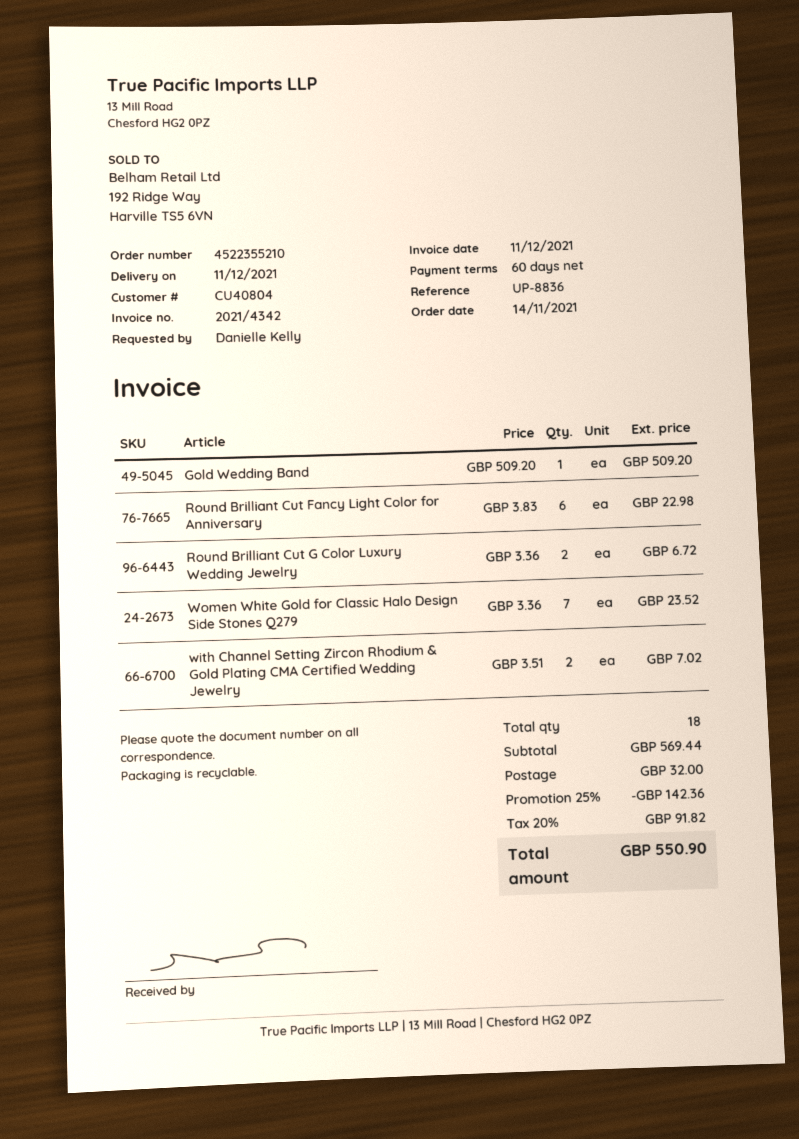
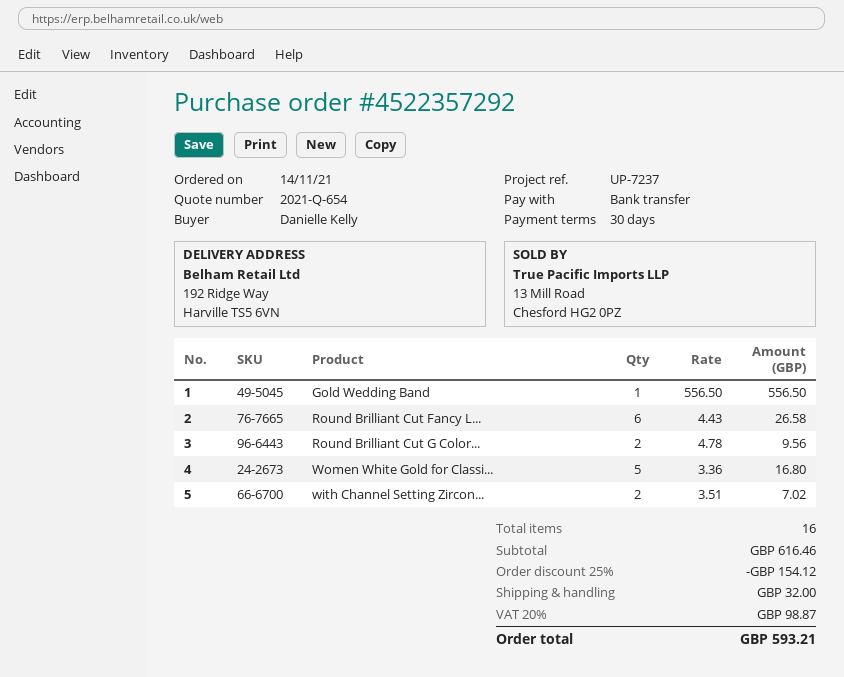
order number: 4522355210 -> 4522357292
payment terms: 60 days -> 30 days
reference: UP-8836 -> UP-7237
Gold Wedding Band: 1 x 509.20 = 509.20 -> 1 x 556.50 = 556.50
Round Brilliant Cut Fancy Light Color for Anniversary: 6 x 3.83 = 22.98 -> 6 x 4.43 = 26.58
Round Brilliant Cut G Color Luxury Wedding Jewelry: 2 x 3.36 = 6.72 -> 2 x 4.78 = 9.56
Women White Gold for Classic Halo Design Side Stones Q279: 7 x 3.36 = 23.52 -> 5 x 3.36 = 16.80
total quantity: 18 -> 16
subtotal: 569.44 -> 616.46
discount: 25% = 142.36 -> 25% = 154.12
tax: 20% = 91.82 -> 20% = 98.87
total: 550.90 -> 593.21

